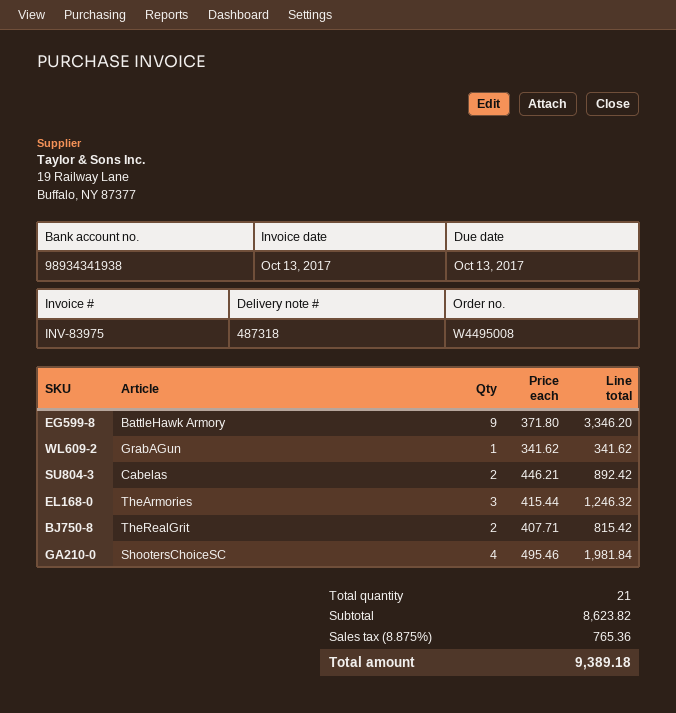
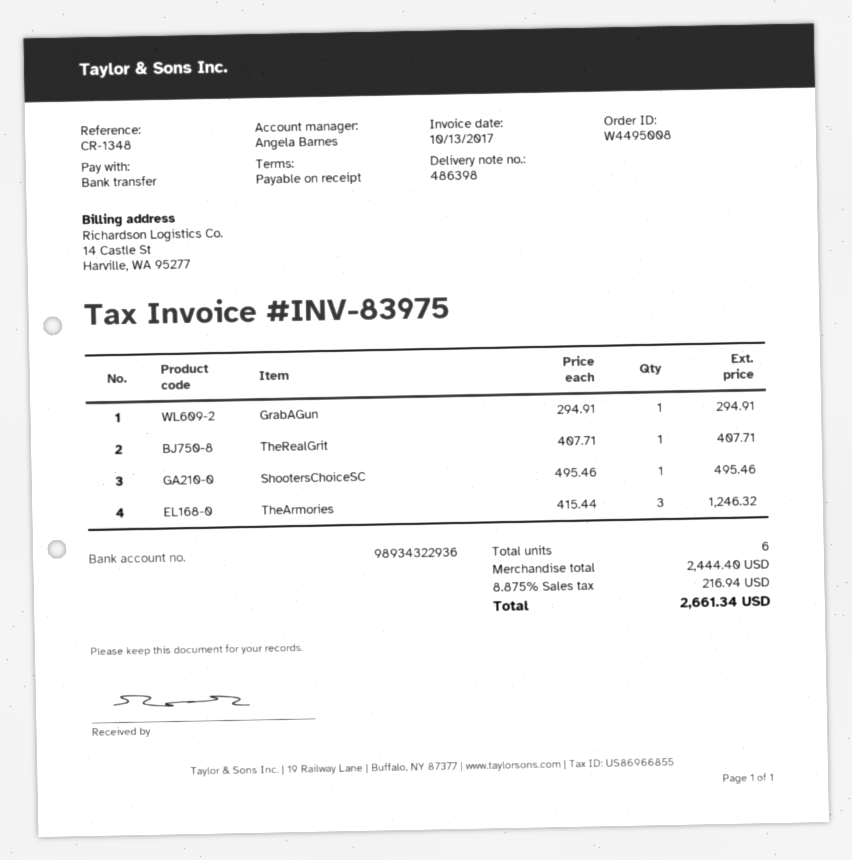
delivery note number: 487318 -> 486398
bank account: 98934341938 -> 98934322936
BattleHawk Armory: 9 x 371.80 = 3346.20 -> none
GrabAGun: 1 x 341.62 = 341.62 -> 1 x 294.91 = 294.91
Cabelas: 2 x 446.21 = 892.42 -> none
TheRealGrit: 2 x 407.71 = 815.42 -> 1 x 407.71 = 407.71
ShootersChoiceSC: 4 x 495.46 = 1981.84 -> 1 x 495.46 = 495.46
total quantity: 21 -> 6
subtotal: 8623.82 -> 2444.40
tax: 8.875% = 765.36 -> 8.875% = 216.94
total: 9389.18 -> 2661.34

